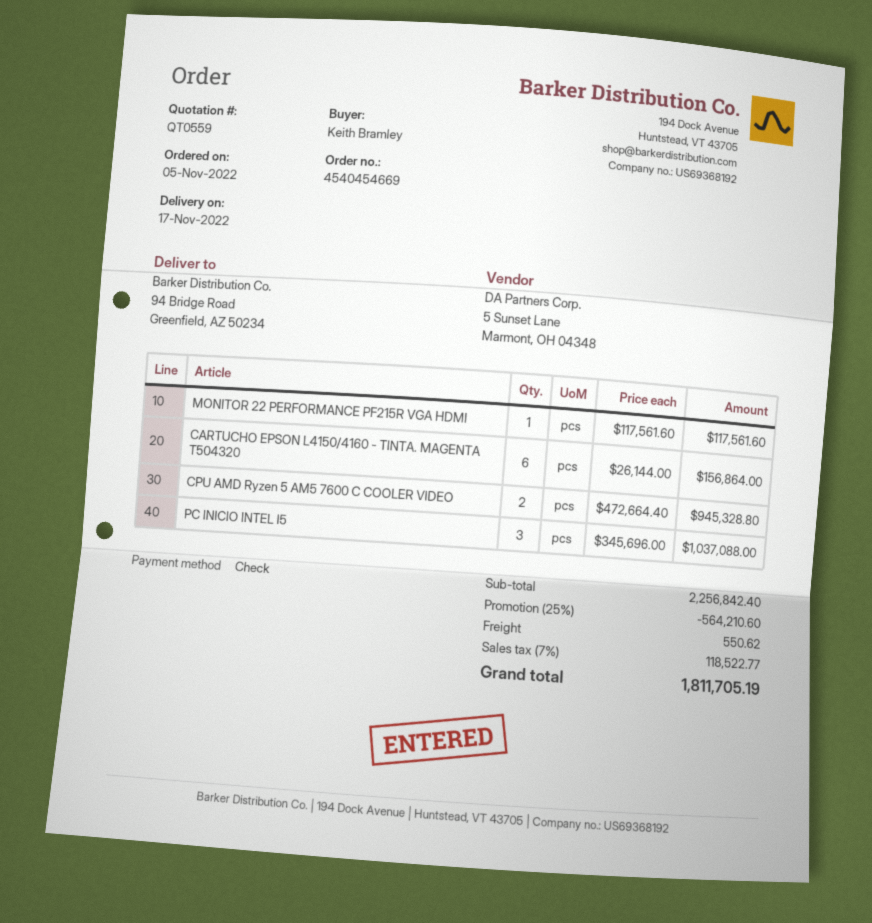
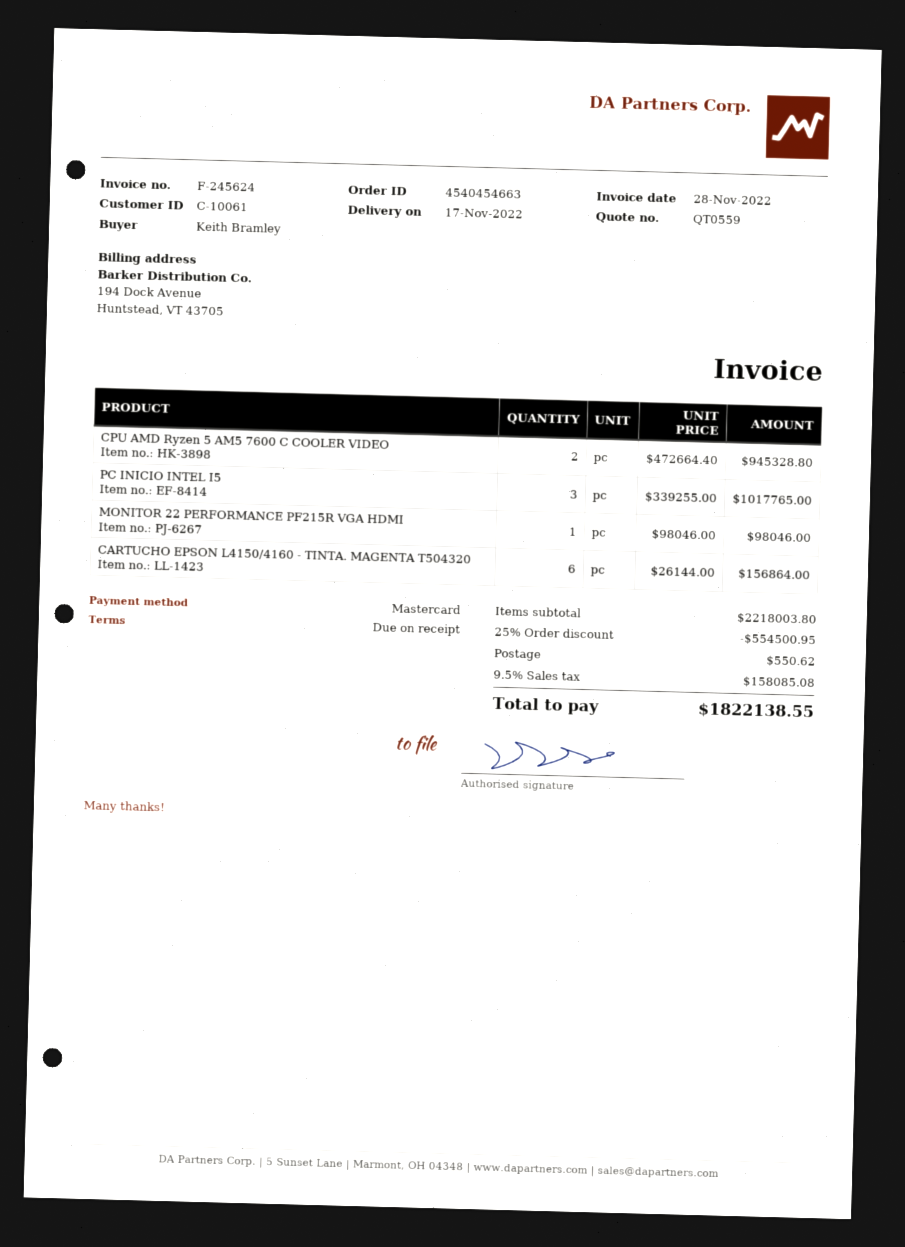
order number: 4540454669 -> 4540454663
payment method: cheque -> Mastercard
MONITOR 22 PERFORMANCE PF215R VGA HDMI: 1 x 117561.60 = 117561.60 -> 1 x 98046.00 = 98046.00
PC INICIO INTEL I5: 3 x 345696.00 = 1037088.00 -> 3 x 339255.00 = 1017765.00
subtotal: 2256842.40 -> 2218003.80
discount: 25% = 564210.60 -> 25% = 554500.95
tax: 7% = 118522.77 -> 9.5% = 158085.08
total: 1811705.19 -> 1822138.55

